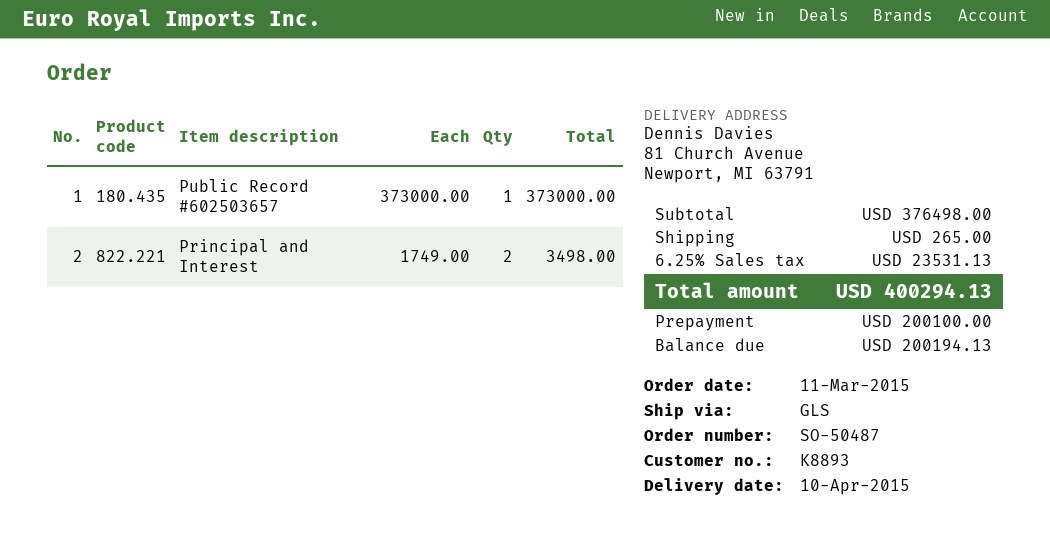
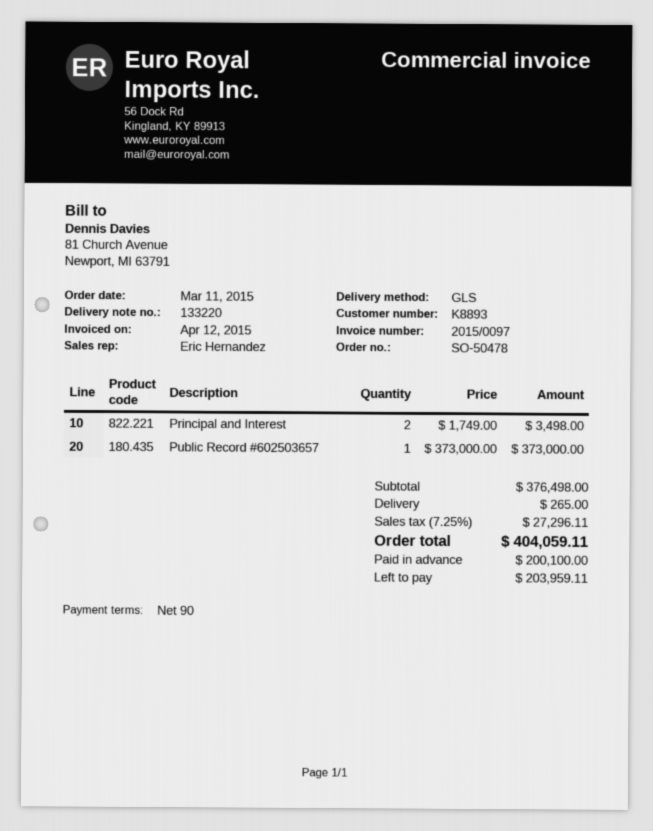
order number: SO-50487 -> SO-50478
tax: 6.25% = 23531.13 -> 7.25% = 27296.11
total: 400294.13 -> 404059.11
balance: 200194.13 -> 203959.11

